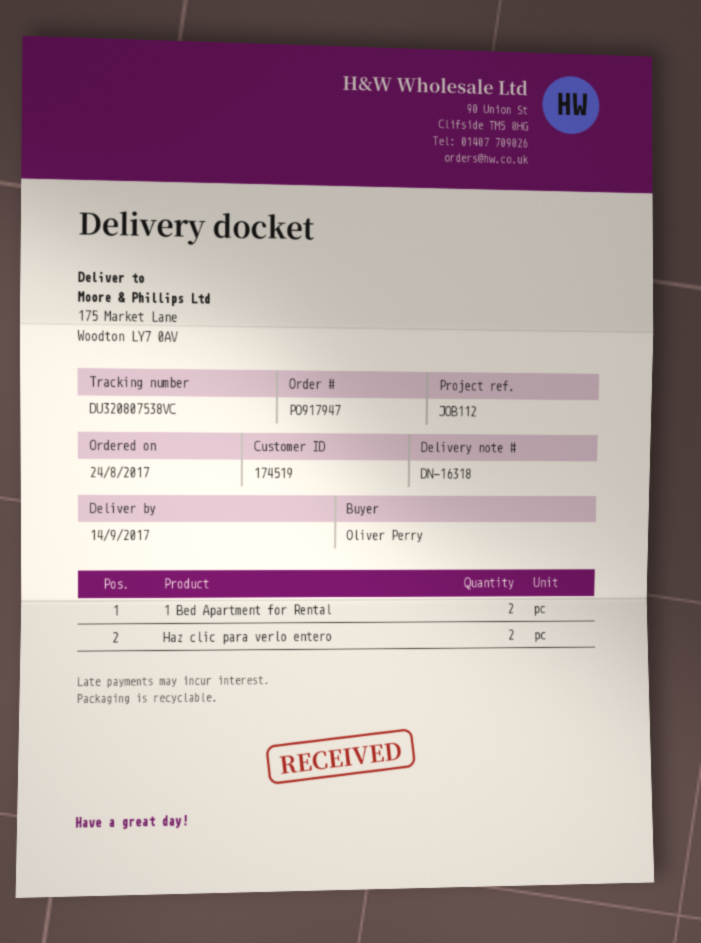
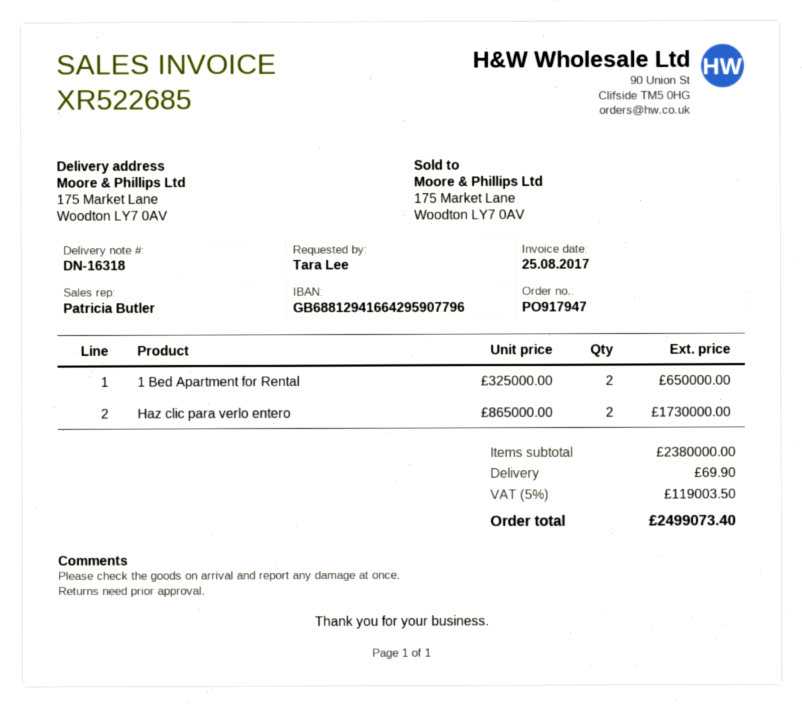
ordered by: Oliver Perry -> Tara Lee

